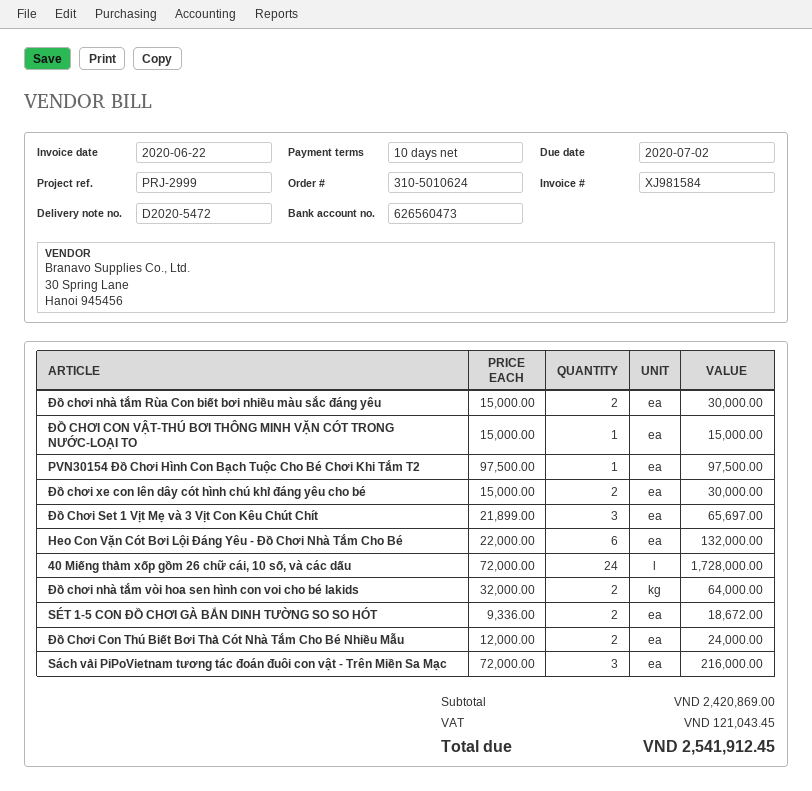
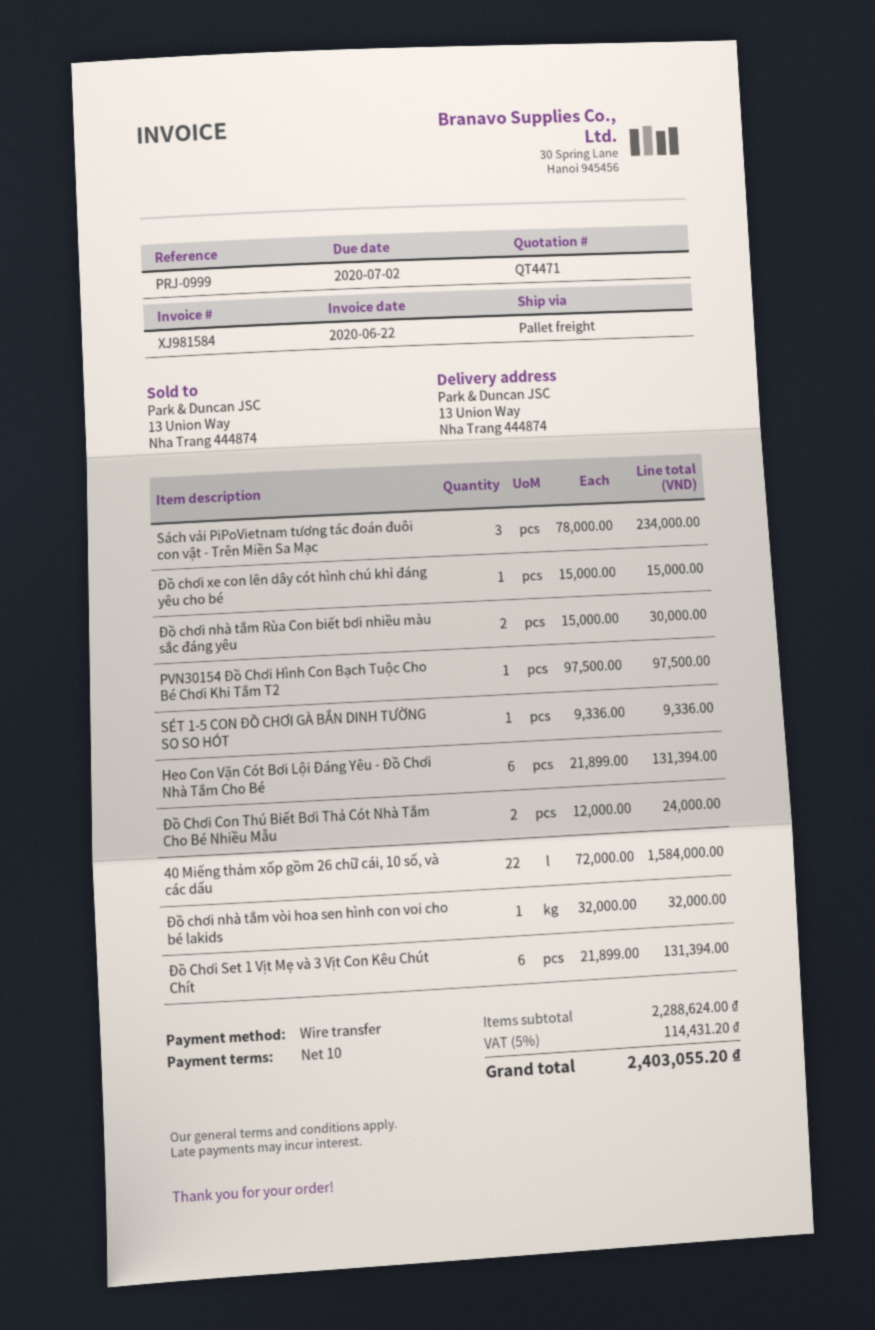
reference: PRJ-2999 -> PRJ-0999
ĐỒ CHƠI CON VẬT-THÚ BƠI THÔNG MINH VẶN CÓT TRONG NƯỚC-LOẠI TO: 1 x 15000.00 = 15000.00 -> none
Đồ chơi xe con lên dây cót hình chú khỉ đáng yêu cho bé: 2 x 15000.00 = 30000.00 -> 1 x 15000.00 = 15000.00
Đồ Chơi Set 1 Vịt Mẹ và 3 Vịt Con Kêu Chút Chít: 3 x 21899.00 = 65697.00 -> 6 x 21899.00 = 131394.00
Heo Con Vặn Cót Bơi Lội Đáng Yêu - Đồ Chơi Nhà Tắm Cho Bé: 6 x 22000.00 = 132000.00 -> 6 x 21899.00 = 131394.00
40 Miếng thảm xốp gồm 26 chữ cái, 10 số, và các dấu: 24 x 72000.00 = 1728000.00 -> 22 x 72000.00 = 1584000.00
Đồ chơi nhà tắm vòi hoa sen hình con voi cho bé lakids: 2 x 32000.00 = 64000.00 -> 1 x 32000.00 = 32000.00
SÉT 1-5 CON ĐỒ CHƠI GÀ BẮN DINH TƯỜNG SO SO HÓT: 2 x 9336.00 = 18672.00 -> 1 x 9336.00 = 9336.00
Sách vải PiPoVietnam tương tác đoán đuôi con vật - Trên Miền Sa Mạc: 3 x 72000.00 = 216000.00 -> 3 x 78000.00 = 234000.00
subtotal: 2420869.00 -> 2288624.00
tax: 121043.45 -> 114431.20
total: 2541912.45 -> 2403055.20

